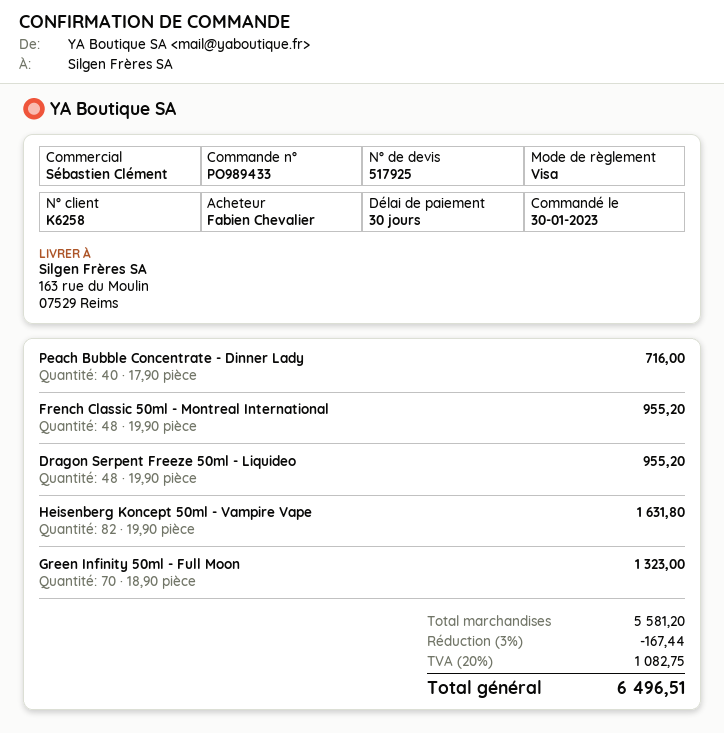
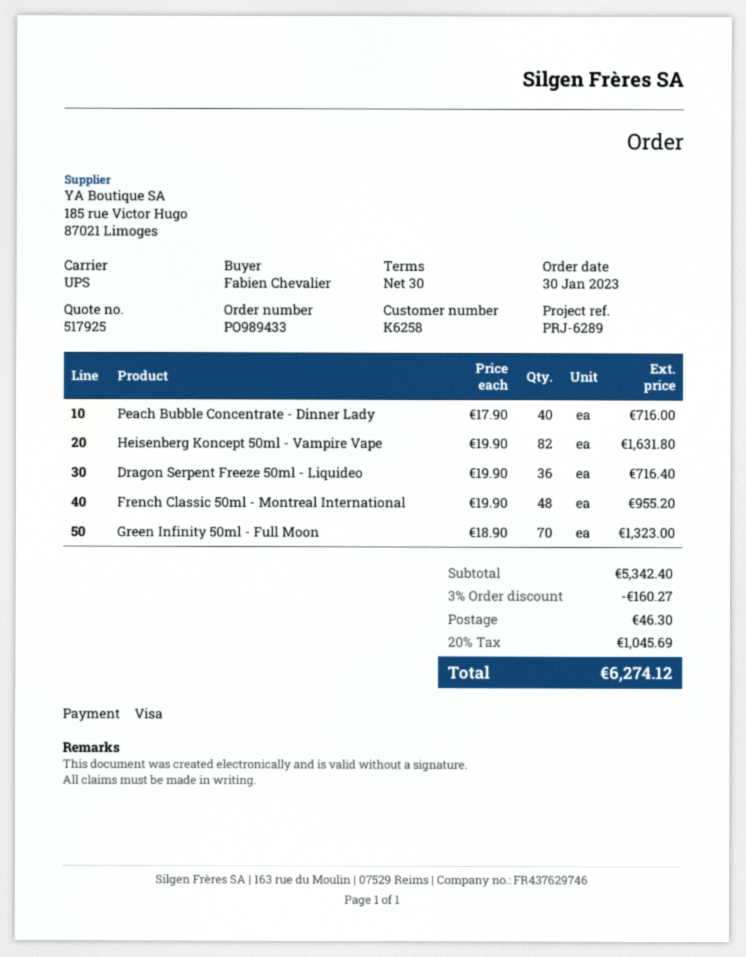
Dragon Serpent Freeze 50ml - Liquideo: 48 x 19.90 = 955.20 -> 36 x 19.90 = 716.40
subtotal: 5581.20 -> 5342.40
discount: 3% = 167.44 -> 3% = 160.27
shipping: none -> 46.30
tax: 20% = 1082.75 -> 20% = 1045.69
total: 6496.51 -> 6274.12

